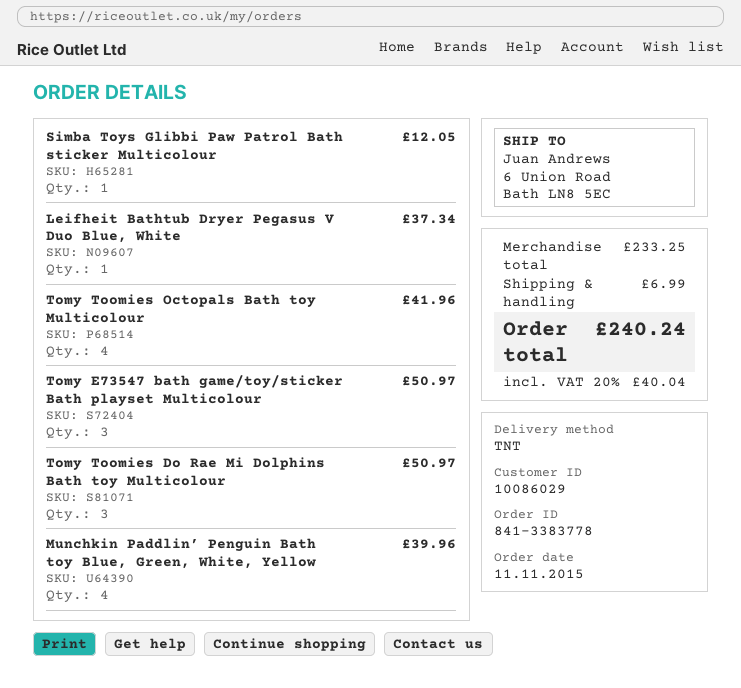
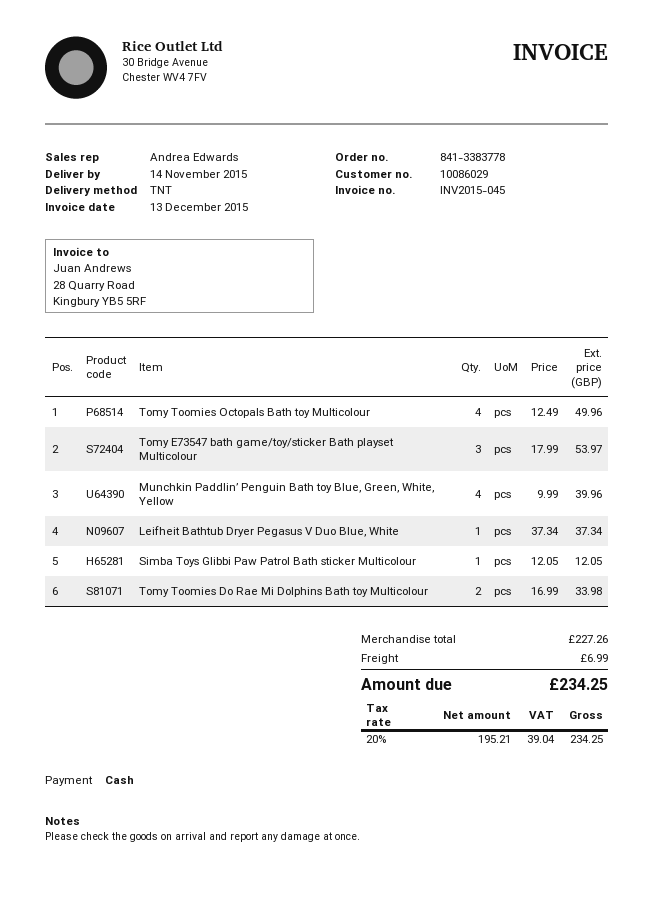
Tomy Toomies Octopals Bath toy Multicolour: 4 for 41.96 -> 4 for 49.96
Tomy E73547 bath game/toy/sticker Bath playset Multicolour: 3 for 50.97 -> 3 for 53.97
Tomy Toomies Do Rae Mi Dolphins Bath toy Multicolour: 3 for 50.97 -> 2 for 33.98
subtotal: 233.25 -> 227.26
tax: 20% = 40.04 -> 20% = 39.04
total: 240.24 -> 234.25

